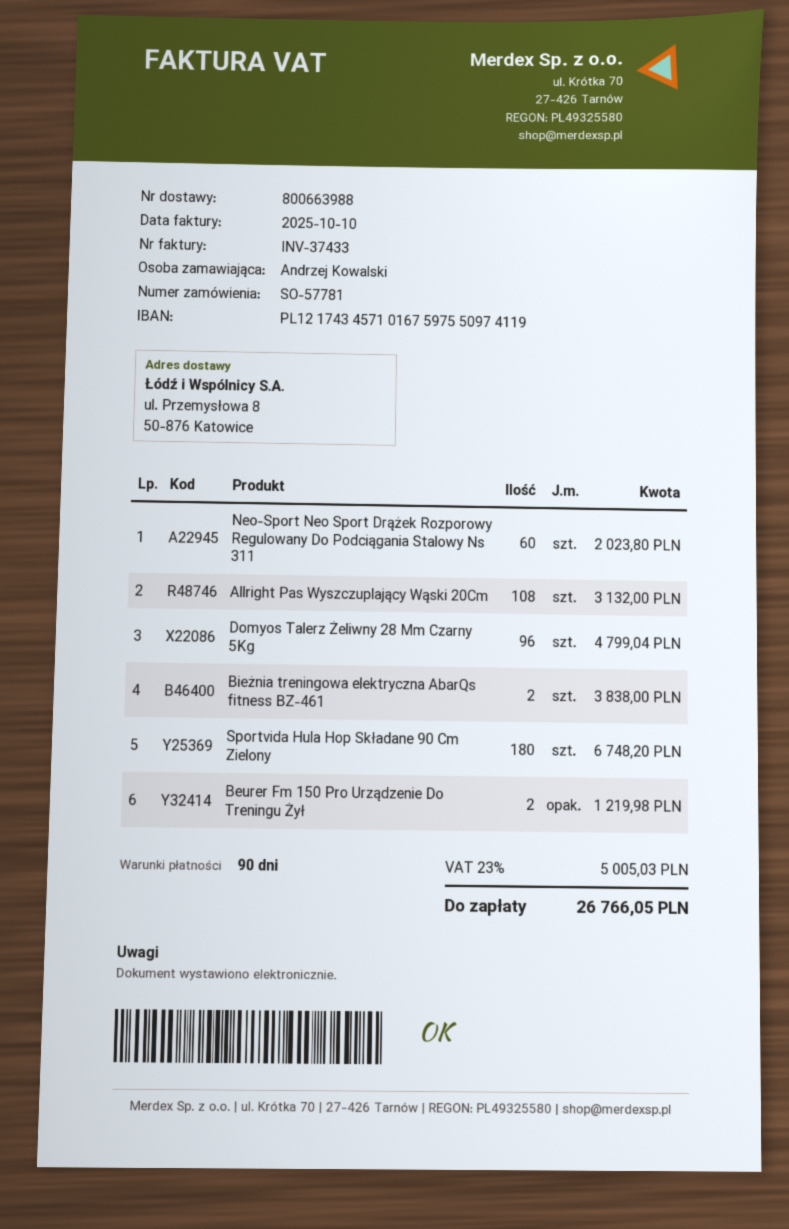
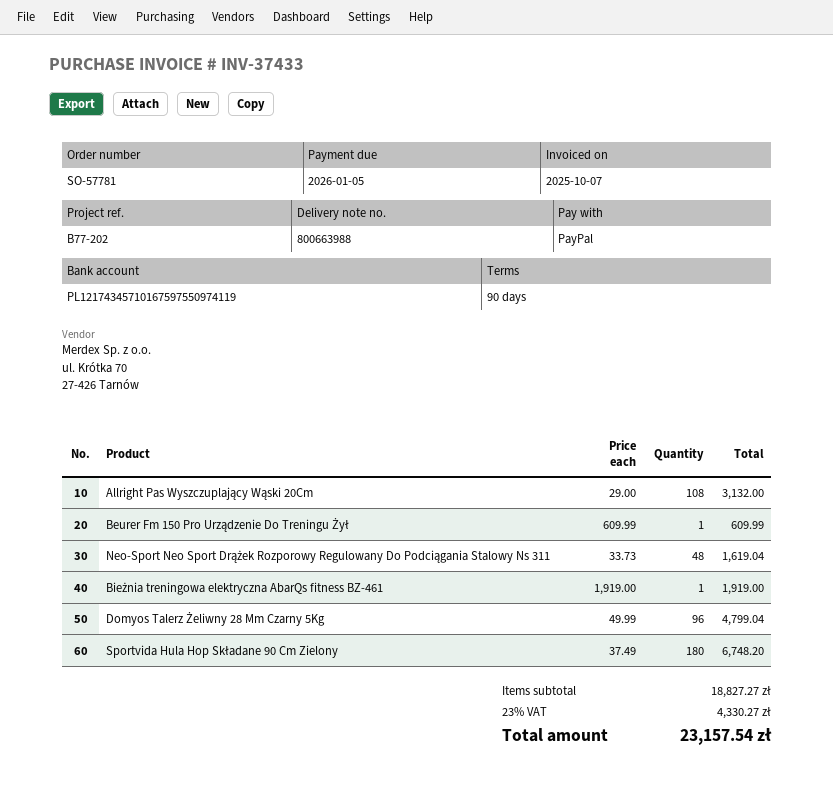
invoice date: 2025-10-10 -> 2025-10-07
Neo-Sport Neo Sport Drążek Rozporowy Regulowany Do Podciągania Stalowy Ns 311: 60 for 2023.80 -> 48 for 1619.04
Bieżnia treningowa elektryczna AbarQs fitness BZ-461: 2 for 3838.00 -> 1 for 1919.00
Beurer Fm 150 Pro Urządzenie Do Treningu Żył: 2 for 1219.98 -> 1 for 609.99
tax: 23% = 5005.03 -> 23% = 4330.27
total: 26766.05 -> 23157.54

